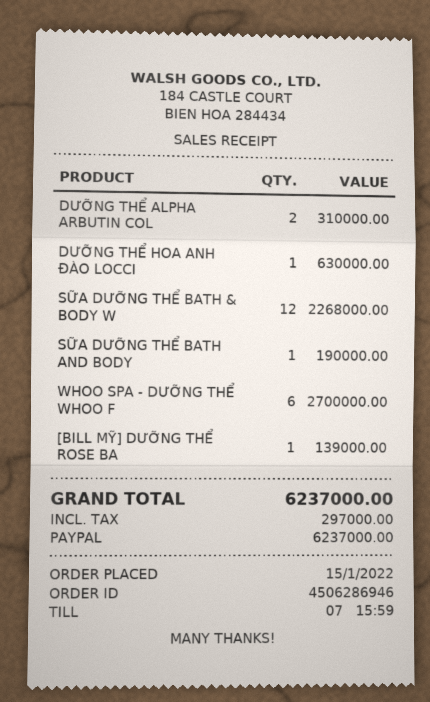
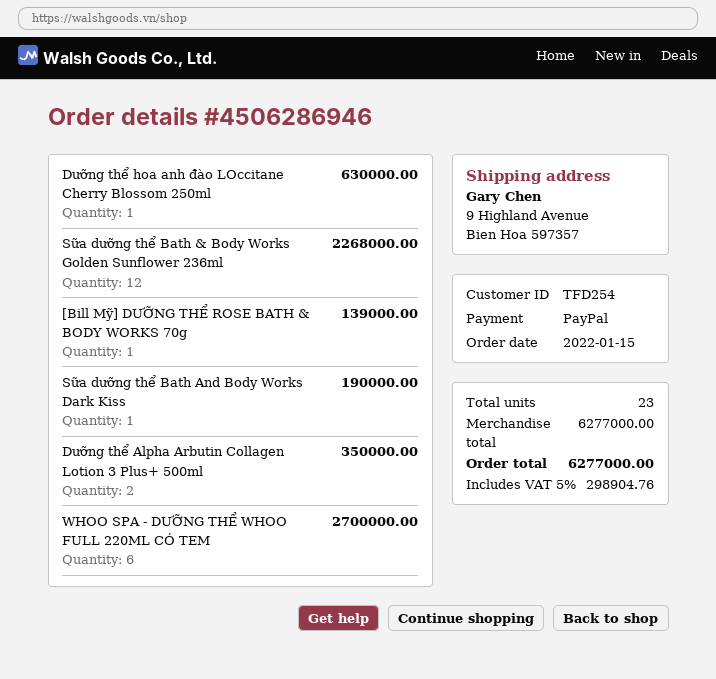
DƯỠNG THỂ ALPHA ARBUTIN COL: 2 for 310000.00 -> 2 for 350000.00
tax: 297000.00 -> 298904.76
total: 6237000.00 -> 6277000.00

